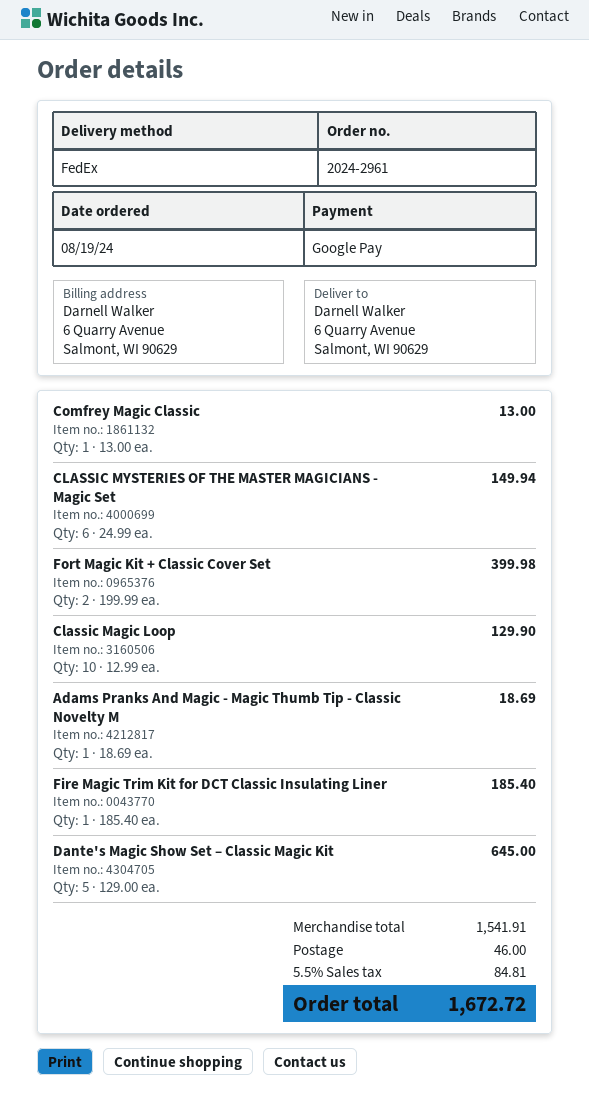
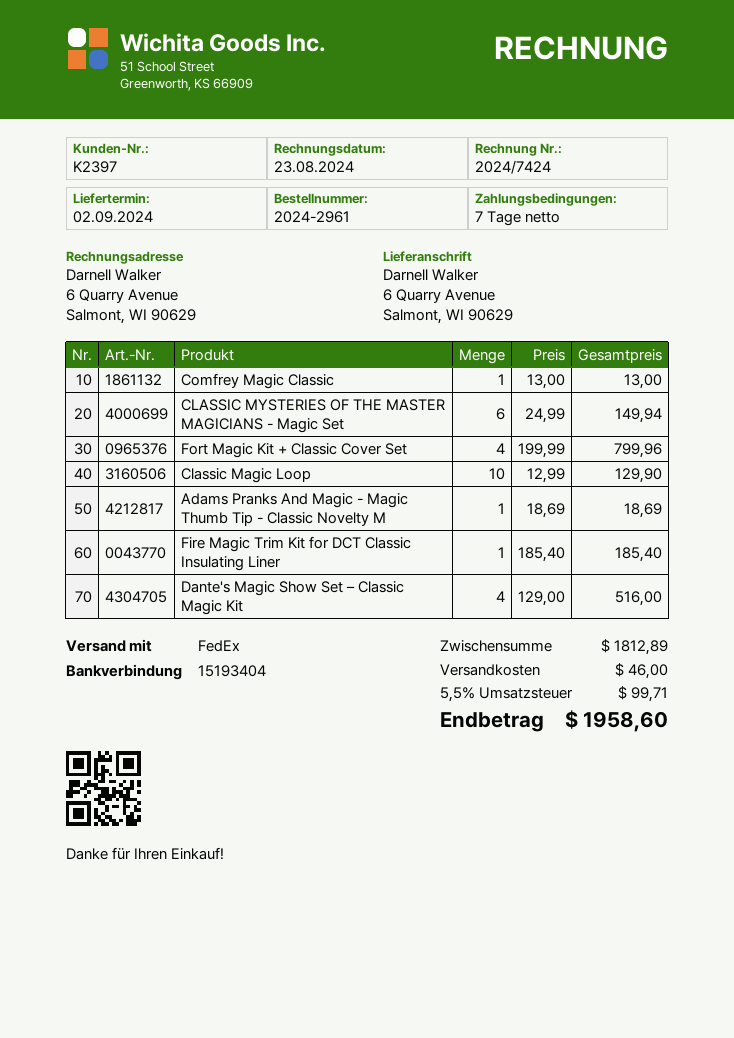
Fort Magic Kit + Classic Cover Set: 2 x 199.99 = 399.98 -> 4 x 199.99 = 799.96
Dante's Magic Show Set – Classic Magic Kit: 5 x 129.00 = 645.00 -> 4 x 129.00 = 516.00
subtotal: 1541.91 -> 1812.89
tax: 5.5% = 84.81 -> 5.5% = 99.71
total: 1672.72 -> 1958.60

